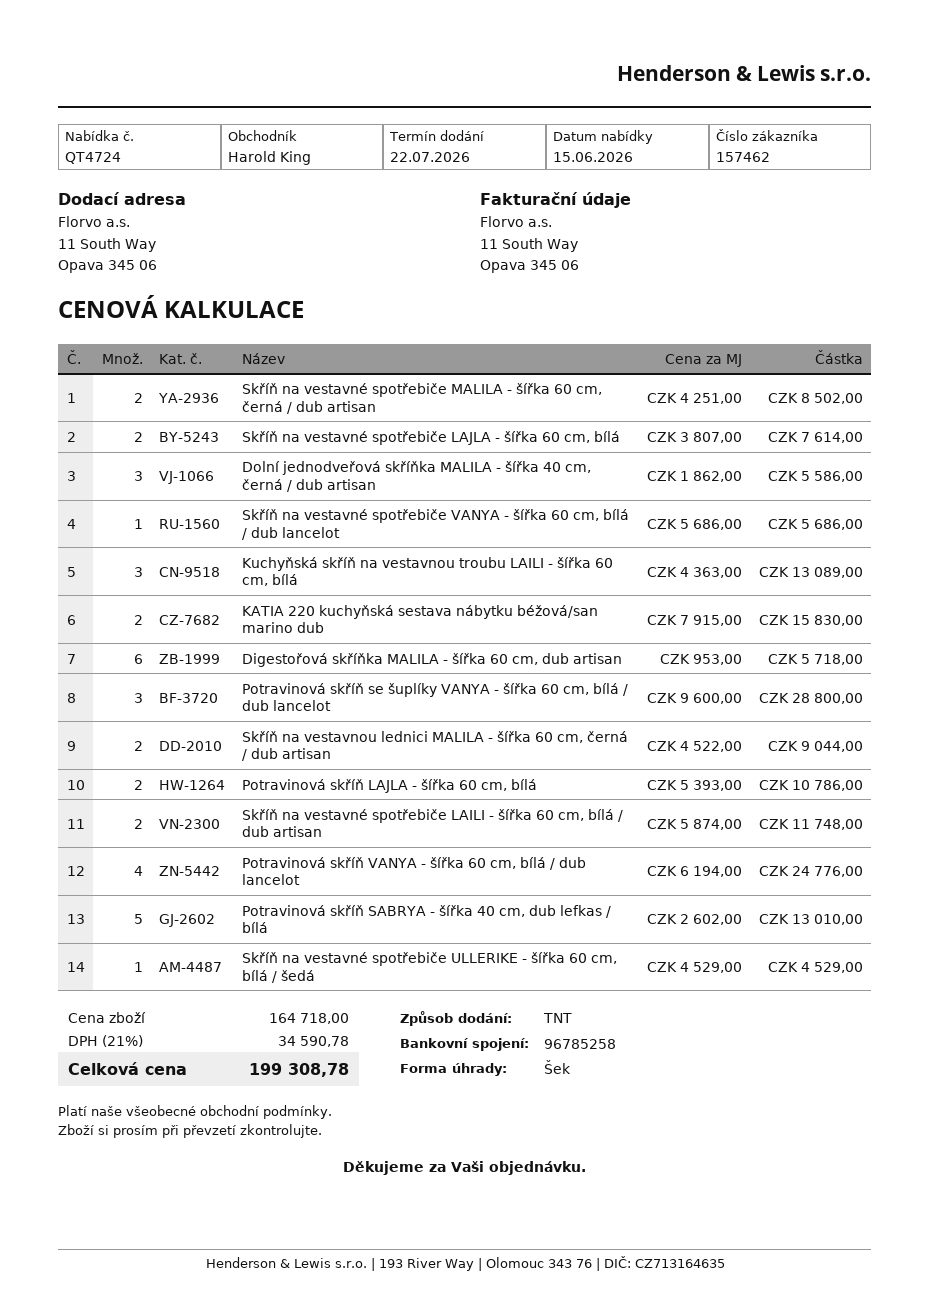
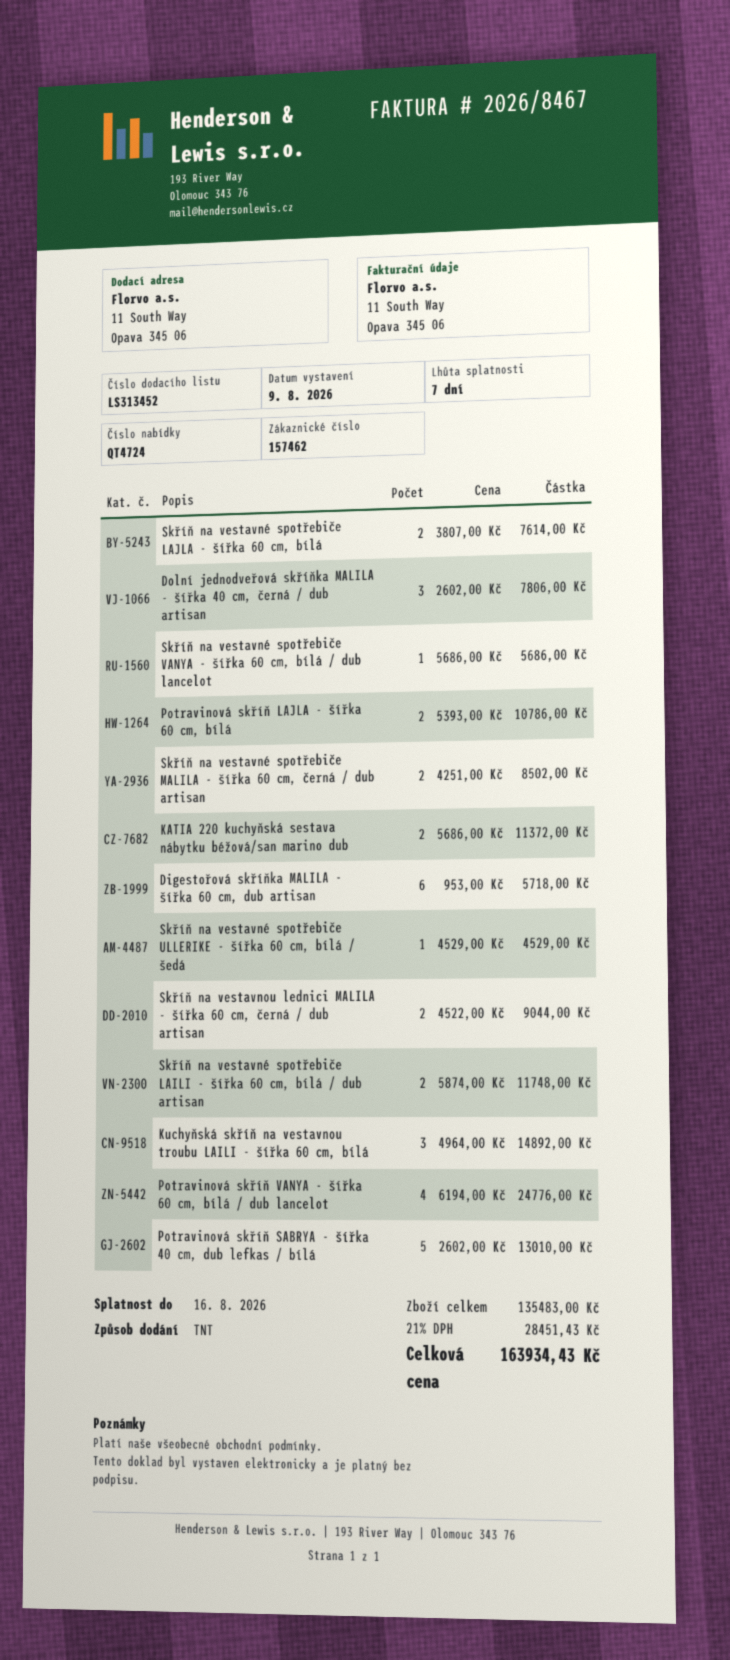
Dolní jednodveřová skříňka MALILA - šířka 40 cm, černá / dub artisan: 3 x 1862.00 = 5586.00 -> 3 x 2602.00 = 7806.00
Kuchyňská skříň na vestavnou troubu LAILI - šířka 60 cm, bílá: 3 x 4363.00 = 13089.00 -> 3 x 4964.00 = 14892.00
KATIA 220 kuchyňská sestava nábytku béžová/san marino dub: 2 x 7915.00 = 15830.00 -> 2 x 5686.00 = 11372.00
Potravinová skříň se šuplíky VANYA - šířka 60 cm, bílá / dub lancelot: 3 x 9600.00 = 28800.00 -> none
subtotal: 164718.00 -> 135483.00
tax: 21% = 34590.78 -> 21% = 28451.43
total: 199308.78 -> 163934.43

